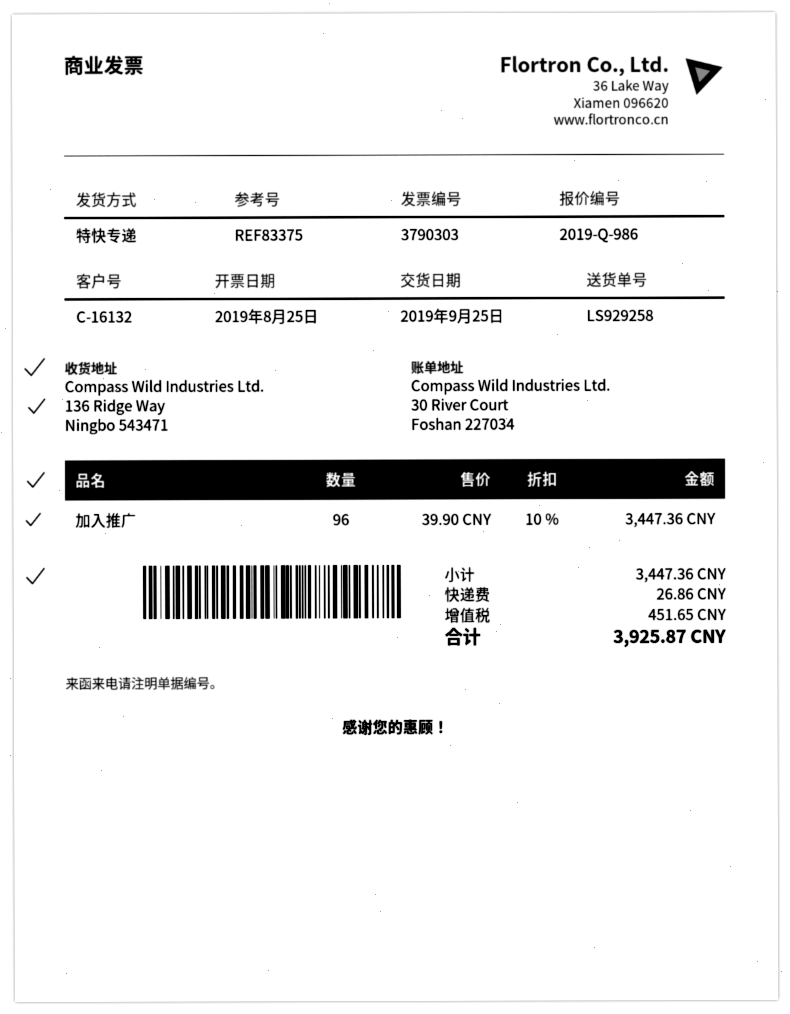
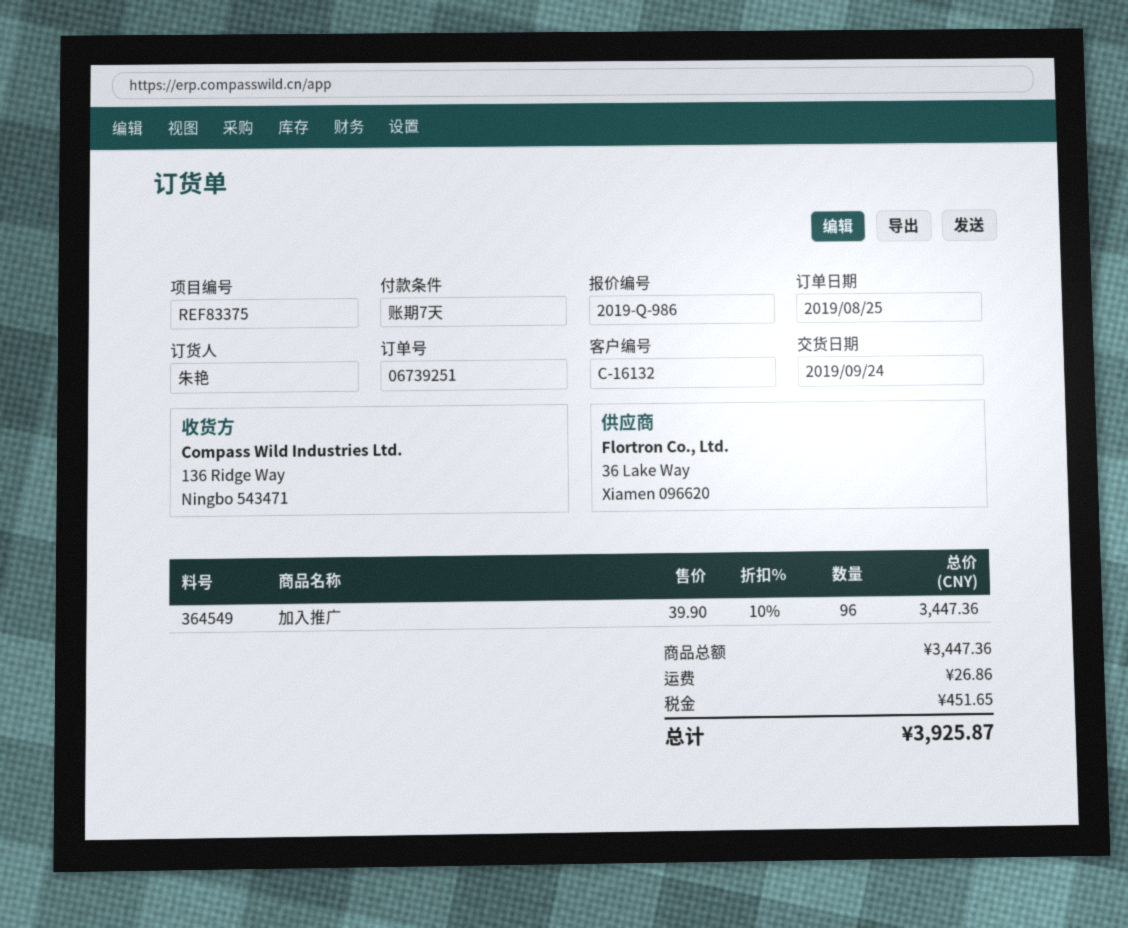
delivery date: 2019-09-25 -> 2019-09-24

